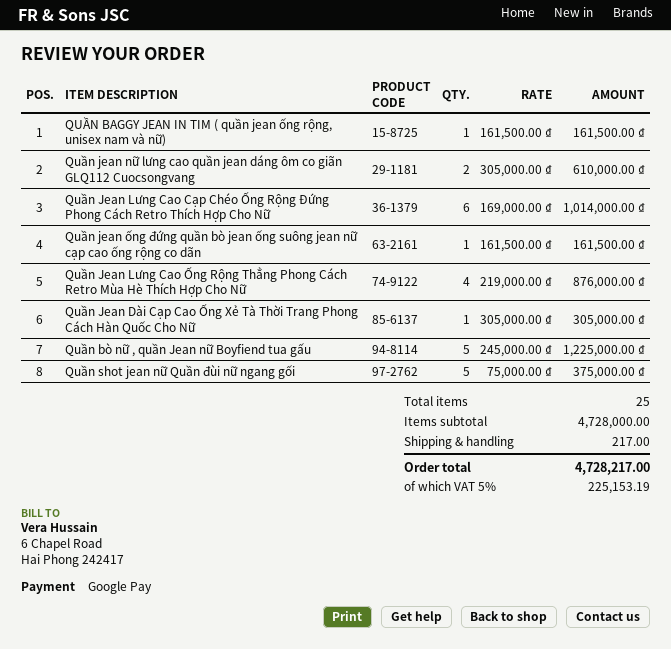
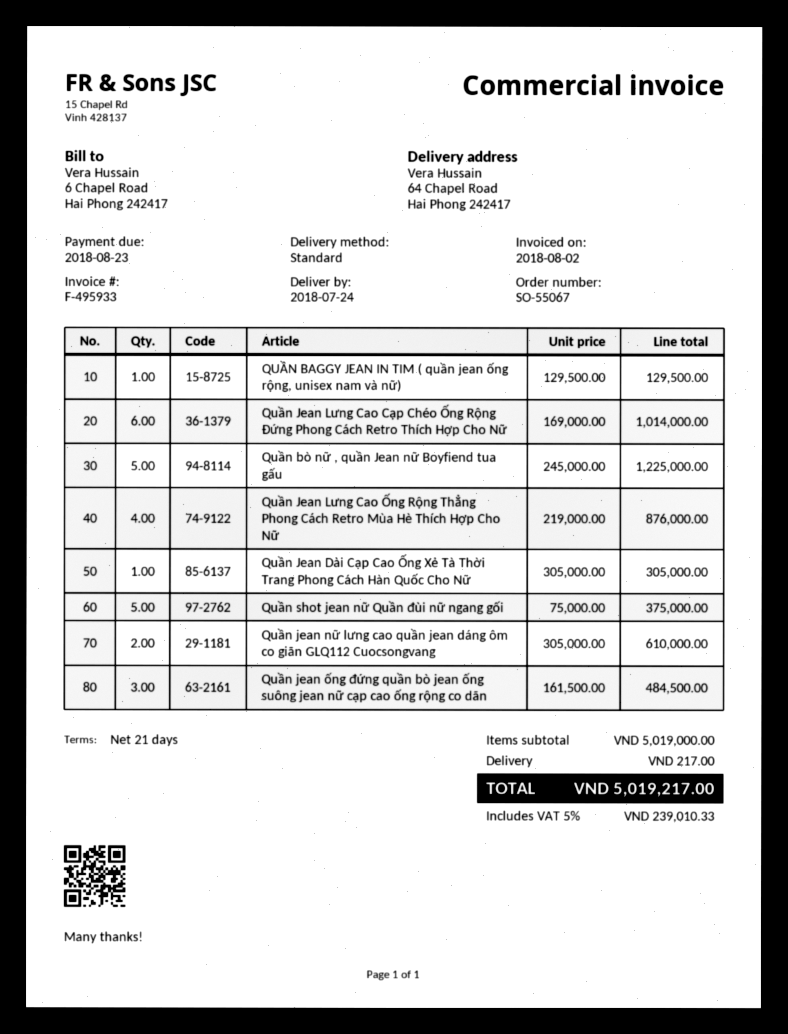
QUẦN BAGGY JEAN IN TIM ( quần jean ống rộng, unisex nam và nữ): 1 x 161500.00 = 161500.00 -> 1 x 129500.00 = 129500.00
Quần jean ống đứng quần bò jean ống suông jean nữ cạp cao ống rộng co dãn: 1 x 161500.00 = 161500.00 -> 3 x 161500.00 = 484500.00
subtotal: 4728000.00 -> 5019000.00
tax: 5% = 225153.19 -> 5% = 239010.33
total: 4728217.00 -> 5019217.00

